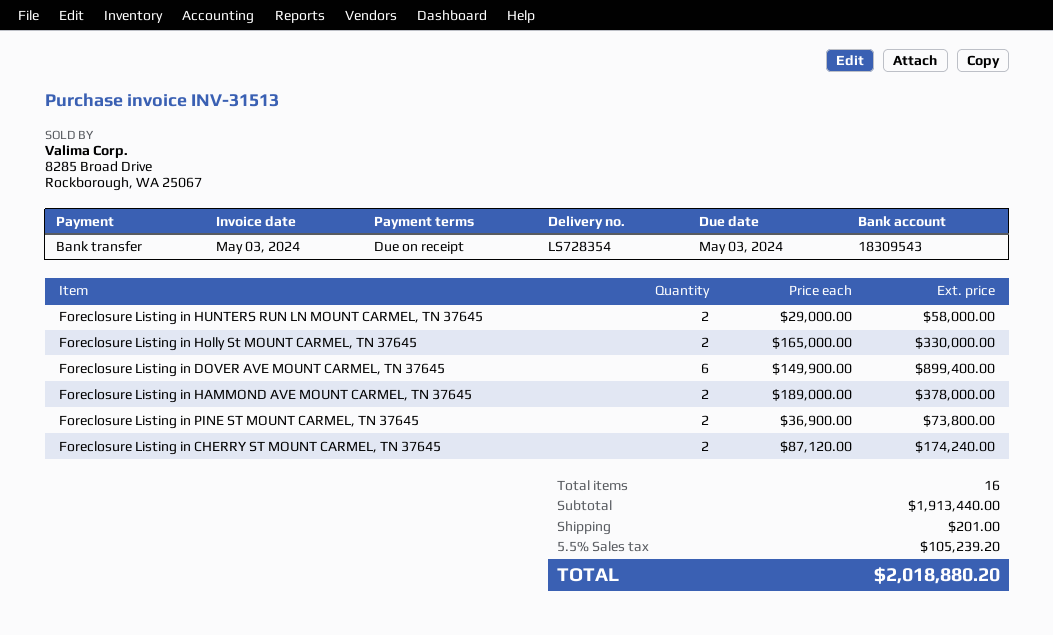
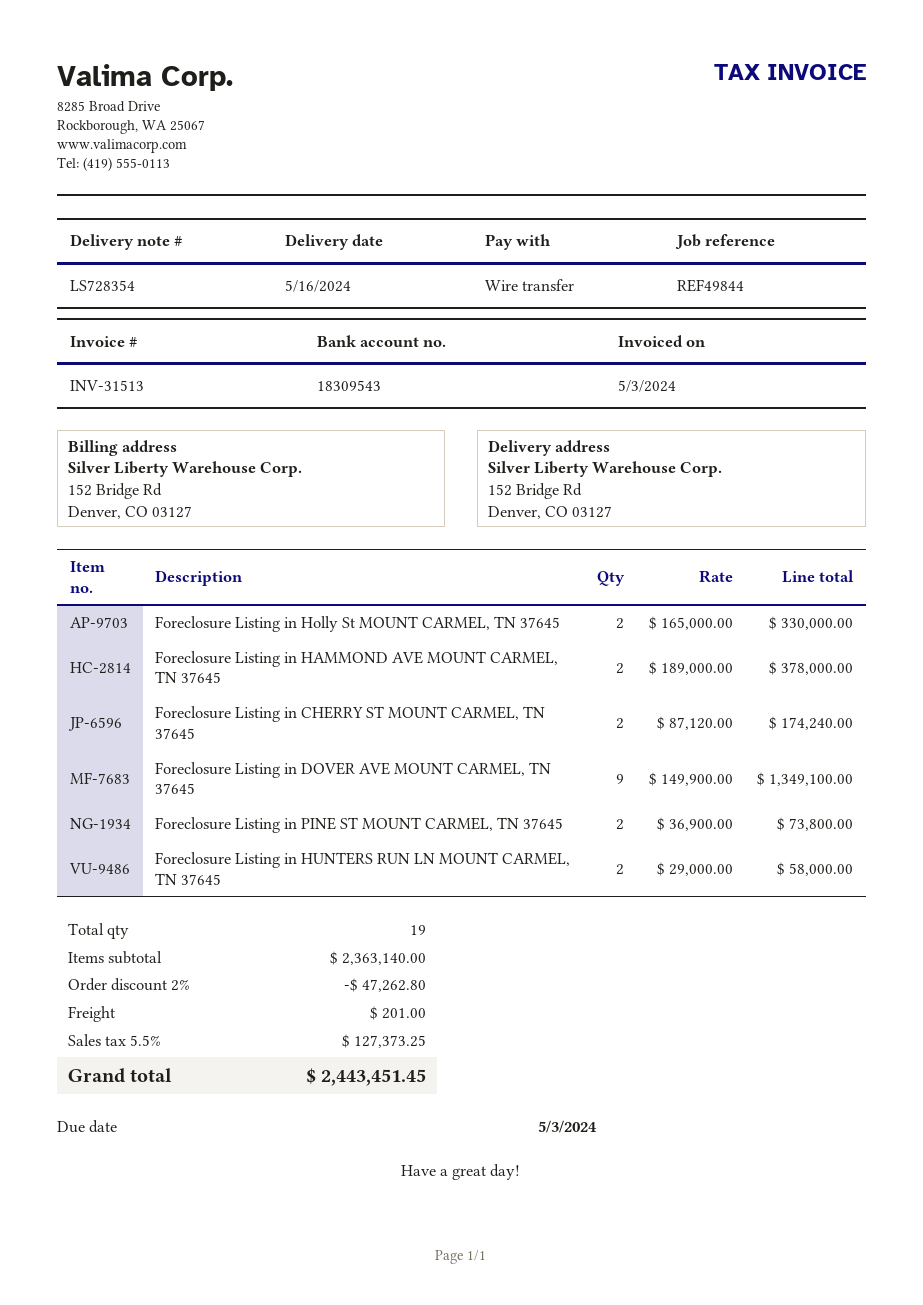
Foreclosure Listing in DOVER AVE MOUNT CARMEL, TN 37645: 6 x 149900.00 = 899400.00 -> 9 x 149900.00 = 1349100.00
total quantity: 16 -> 19
subtotal: 1913440.00 -> 2363140.00
discount: none -> 2% = 47262.80
tax: 5.5% = 105239.20 -> 5.5% = 127373.25
total: 2018880.20 -> 2443451.45

